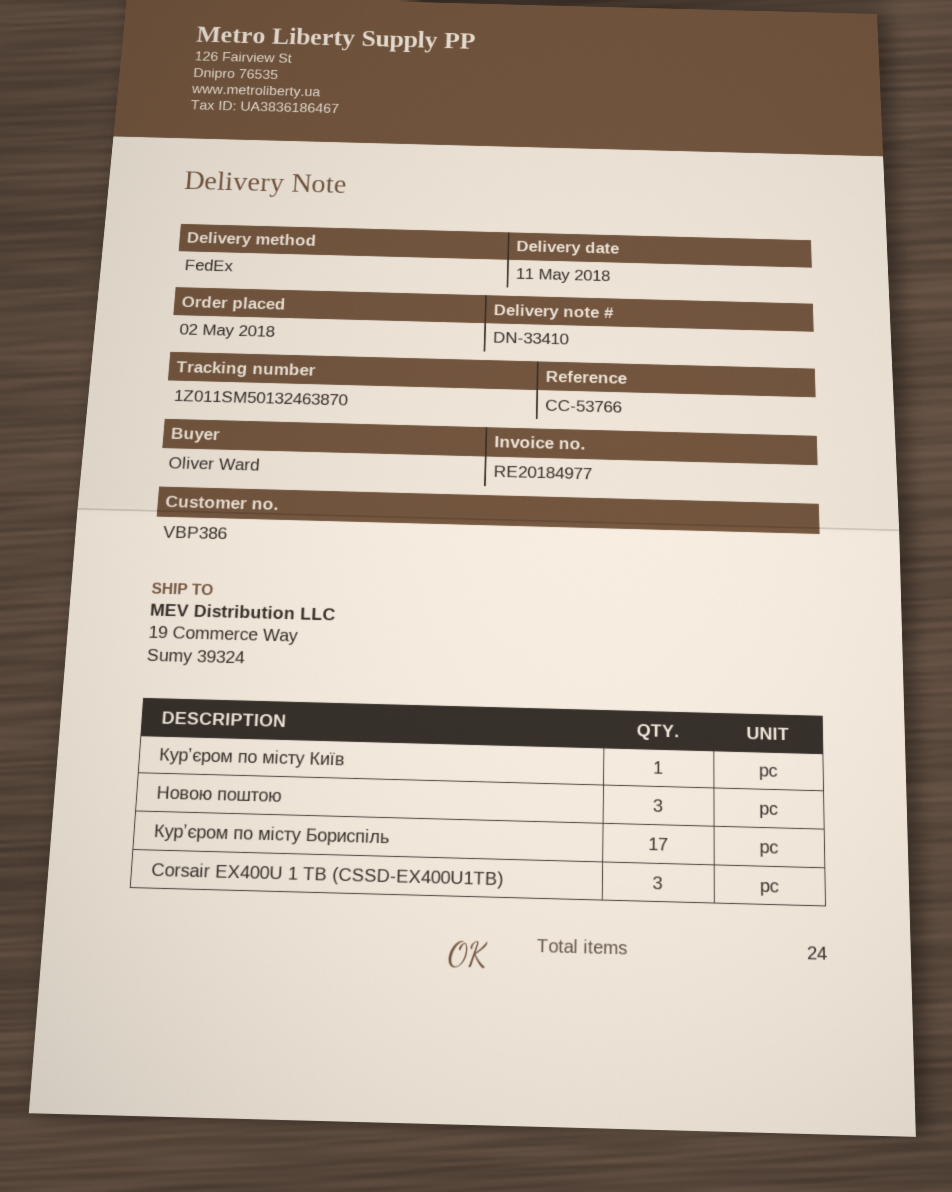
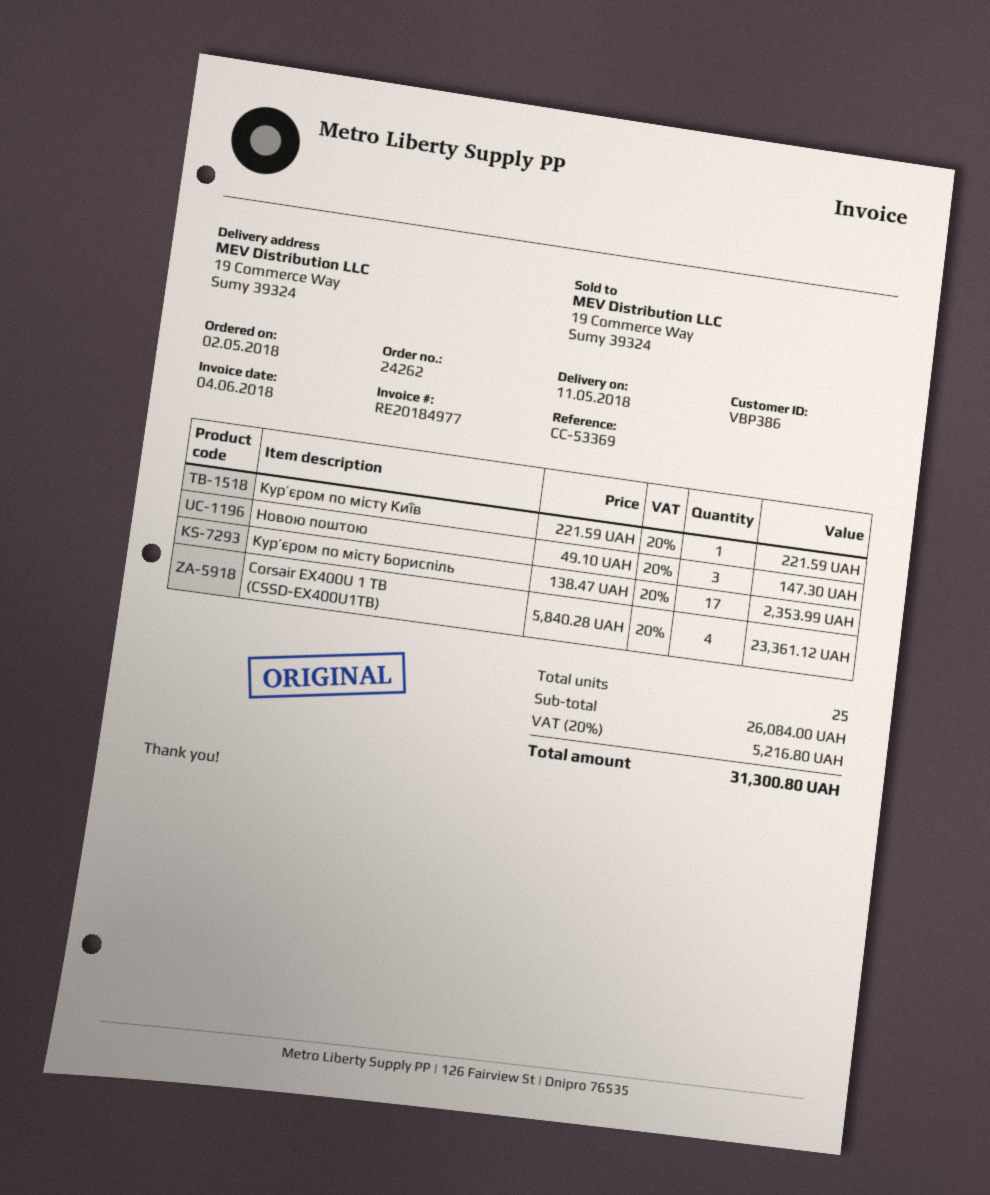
reference: CC-53766 -> CC-53369
Corsair EX400U 1 TB (CSSD-EX400U1TB): 3 -> 4
total quantity: 24 -> 25

